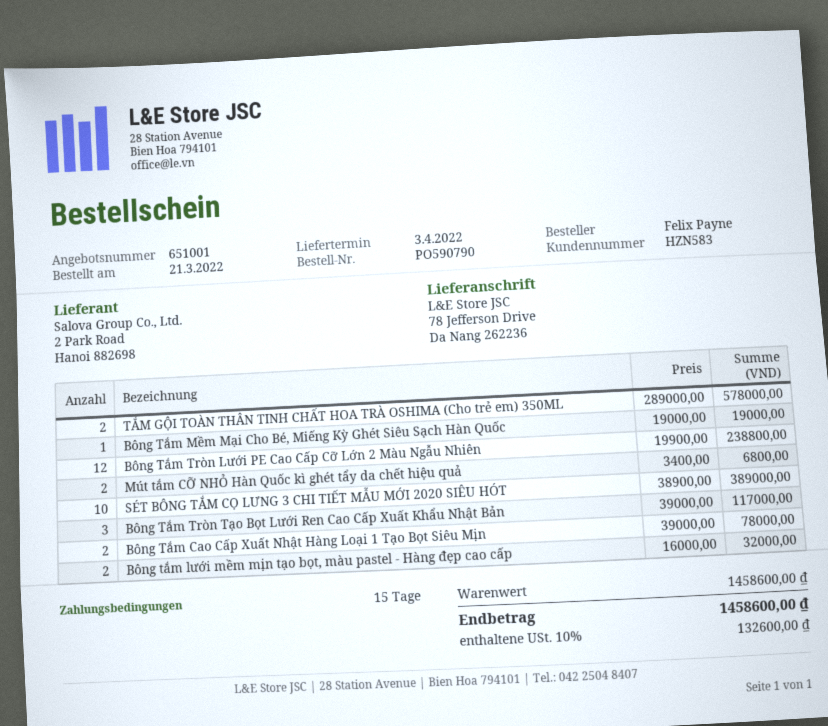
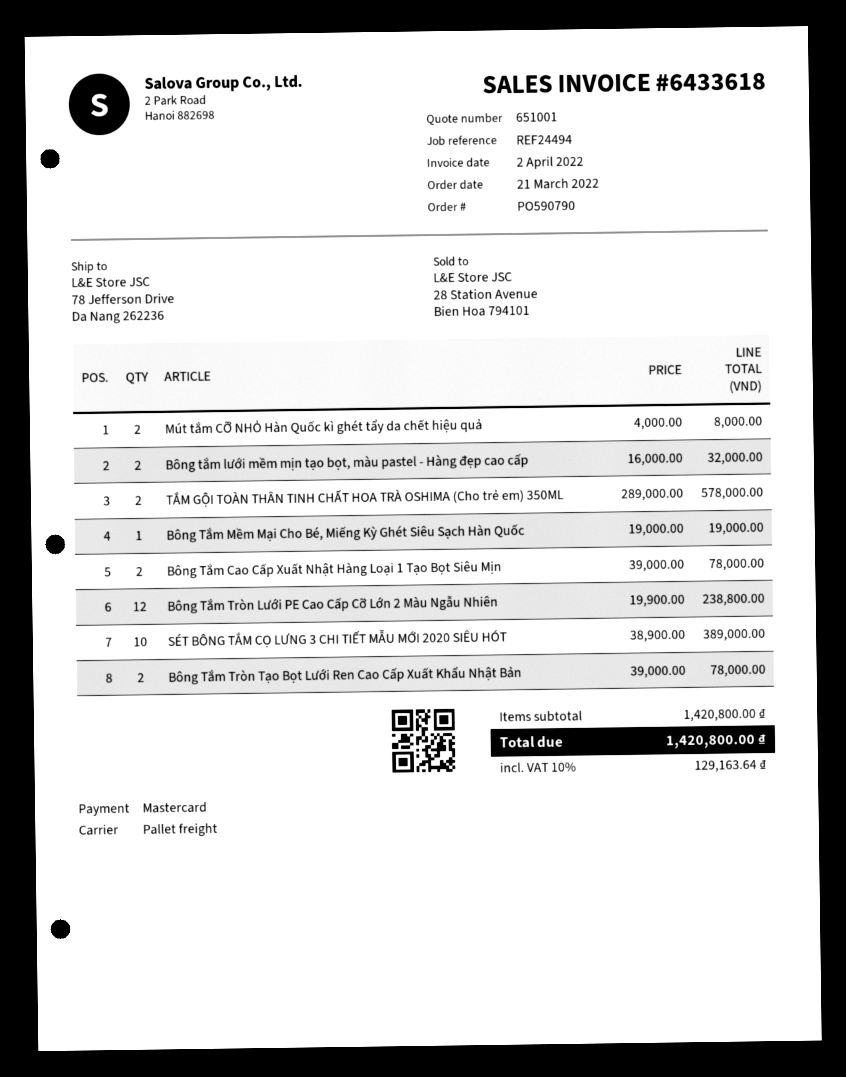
Mút tắm CỠ NHỎ Hàn Quốc kì ghét tẩy da chết hiệu quả: 2 x 3400.00 = 6800.00 -> 2 x 4000.00 = 8000.00
Bông Tắm Tròn Tạo Bọt Lưới Ren Cao Cấp Xuất Khẩu Nhật Bản: 3 x 39000.00 = 117000.00 -> 2 x 39000.00 = 78000.00
subtotal: 1458600.00 -> 1420800.00
tax: 10% = 132600.00 -> 10% = 129163.64
total: 1458600.00 -> 1420800.00

